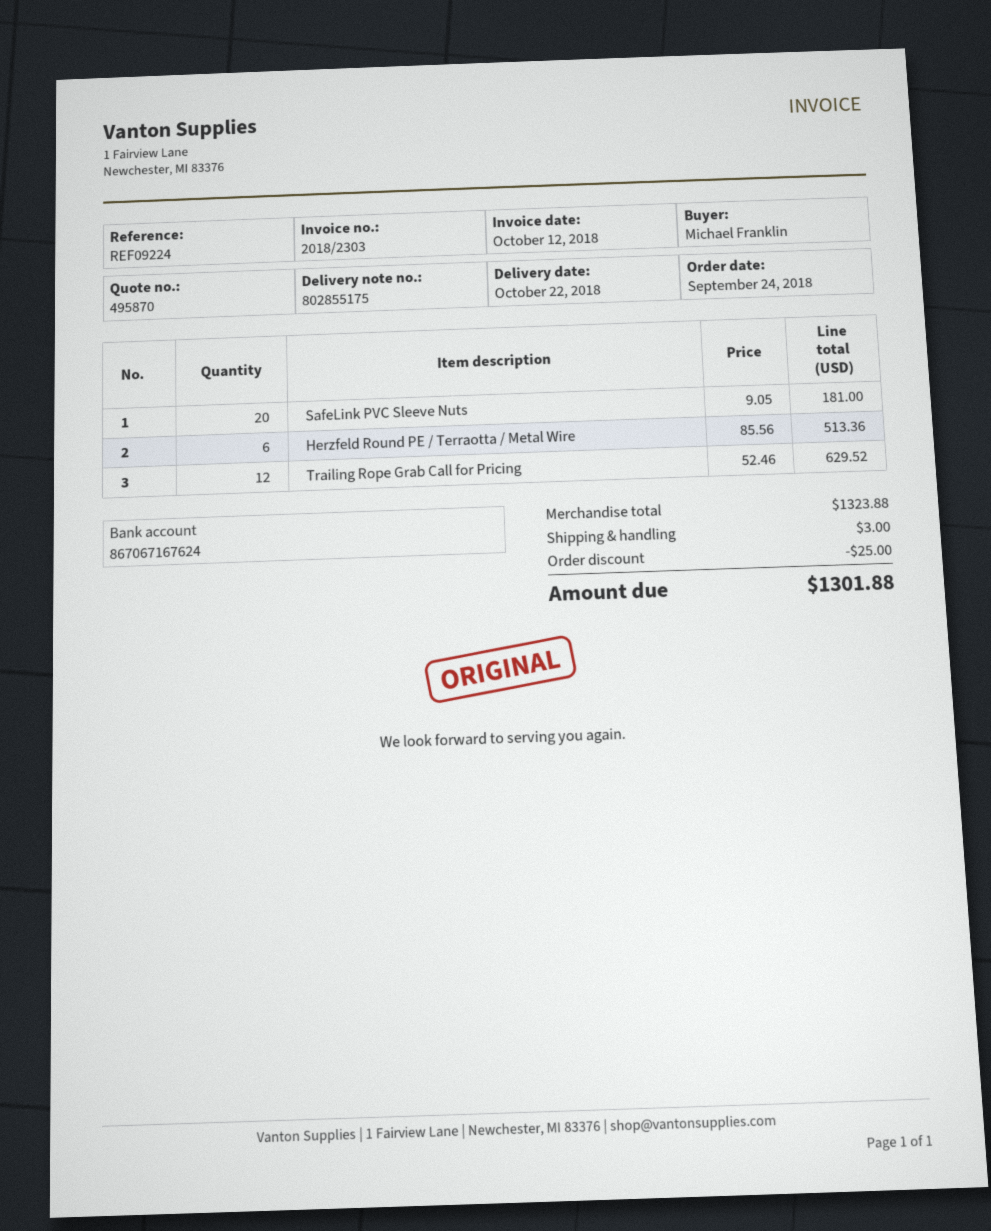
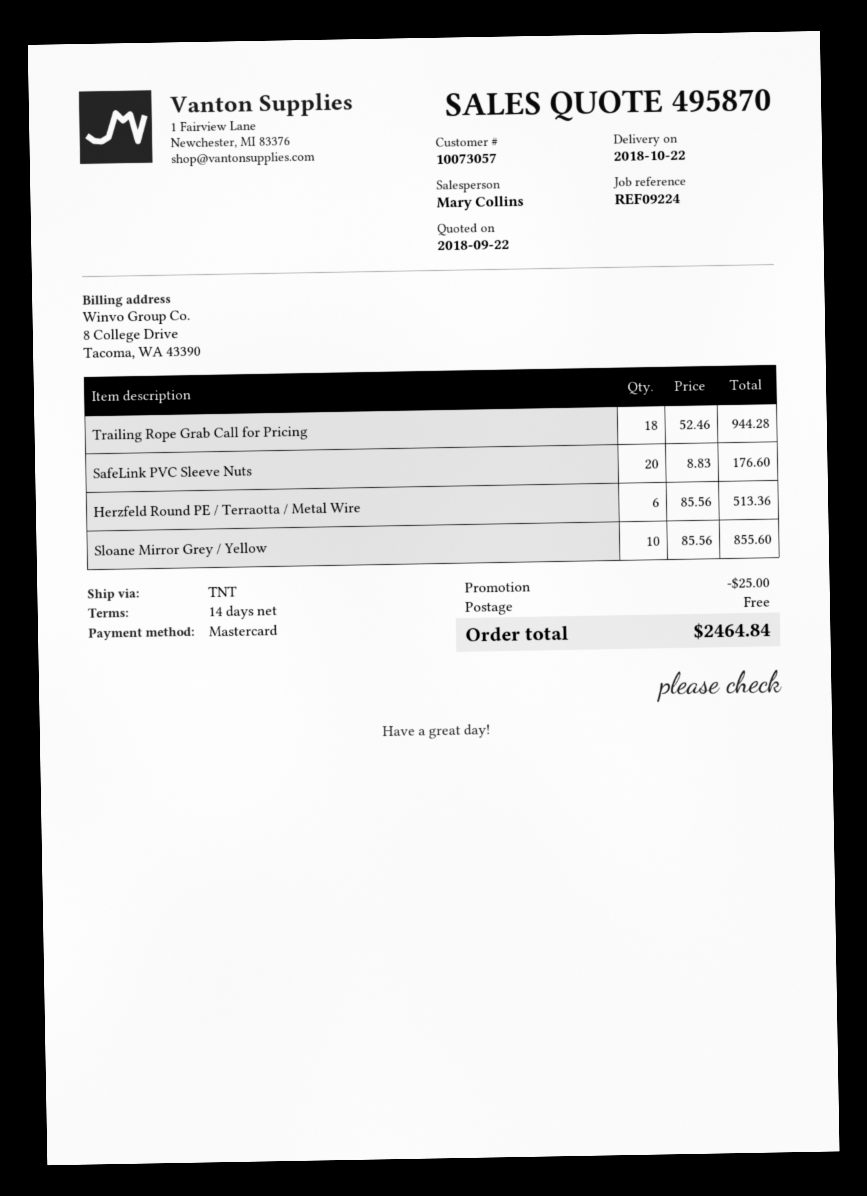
SafeLink PVC Sleeve Nuts: 20 x 9.05 = 181.00 -> 20 x 8.83 = 176.60
Trailing Rope Grab Call for Pricing: 12 x 52.46 = 629.52 -> 18 x 52.46 = 944.28
Sloane Mirror Grey / Yellow: none -> 10 x 85.56 = 855.60
shipping: 3.00 -> 0.00
total: 1301.88 -> 2464.84

